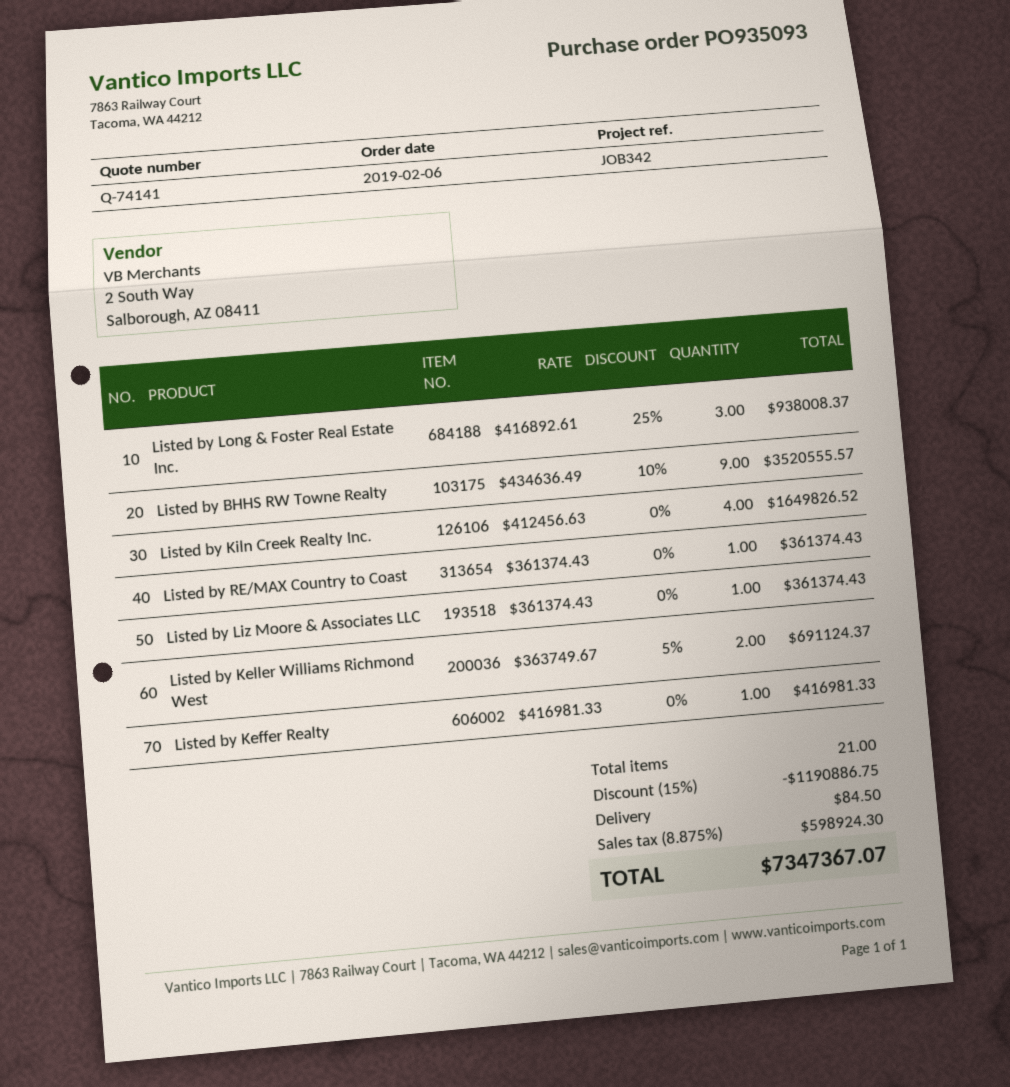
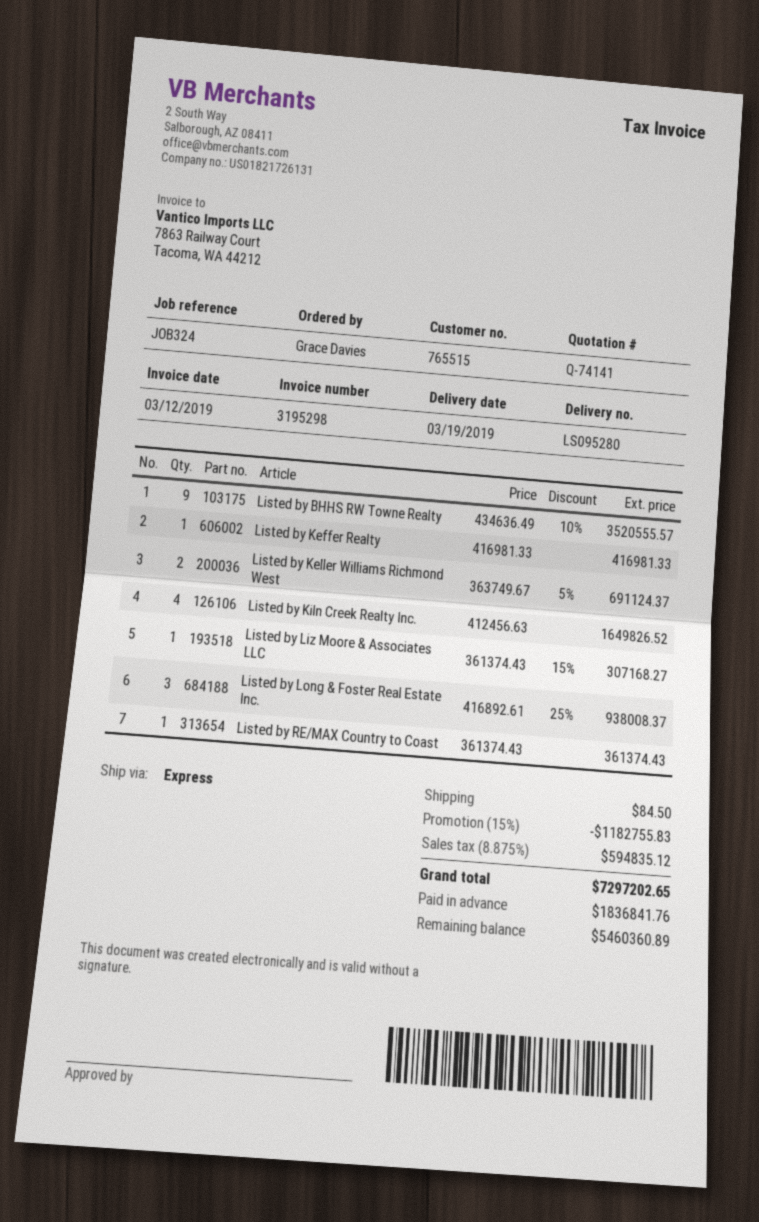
reference: JOB342 -> JOB324
Listed by Liz Moore & Associates LLC: 1 x 361374.43 = 361374.43 -> 1 x 361374.43 - 15% = 307168.27
discount: 15% = 1190886.75 -> 15% = 1182755.83
tax: 8.875% = 598924.30 -> 8.875% = 594835.12
total: 7347367.07 -> 7297202.65

